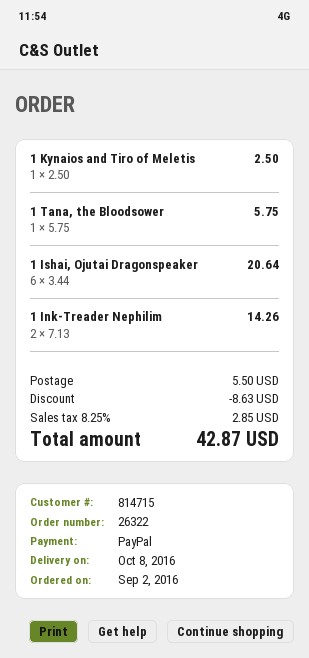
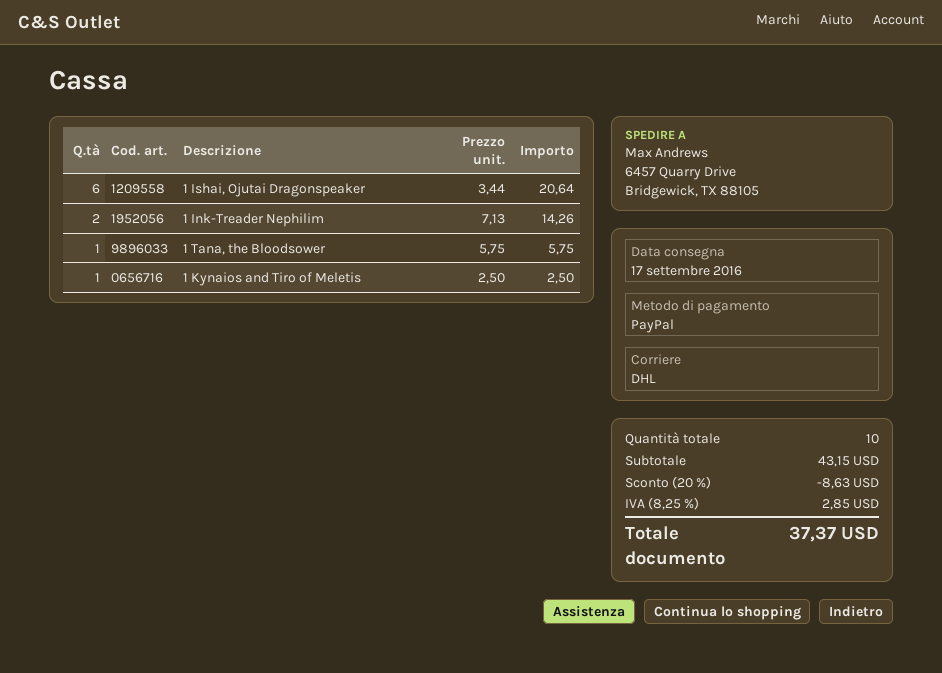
delivery date: 2016-10-08 -> 2016-09-17
shipping: 5.50 -> none
total: 42.87 -> 37.37

